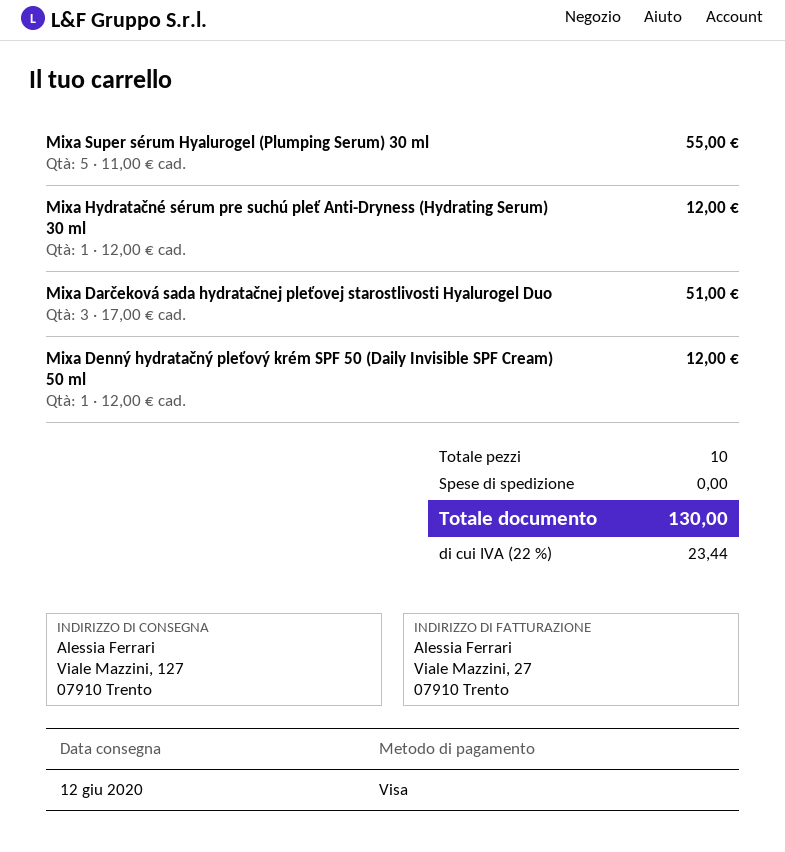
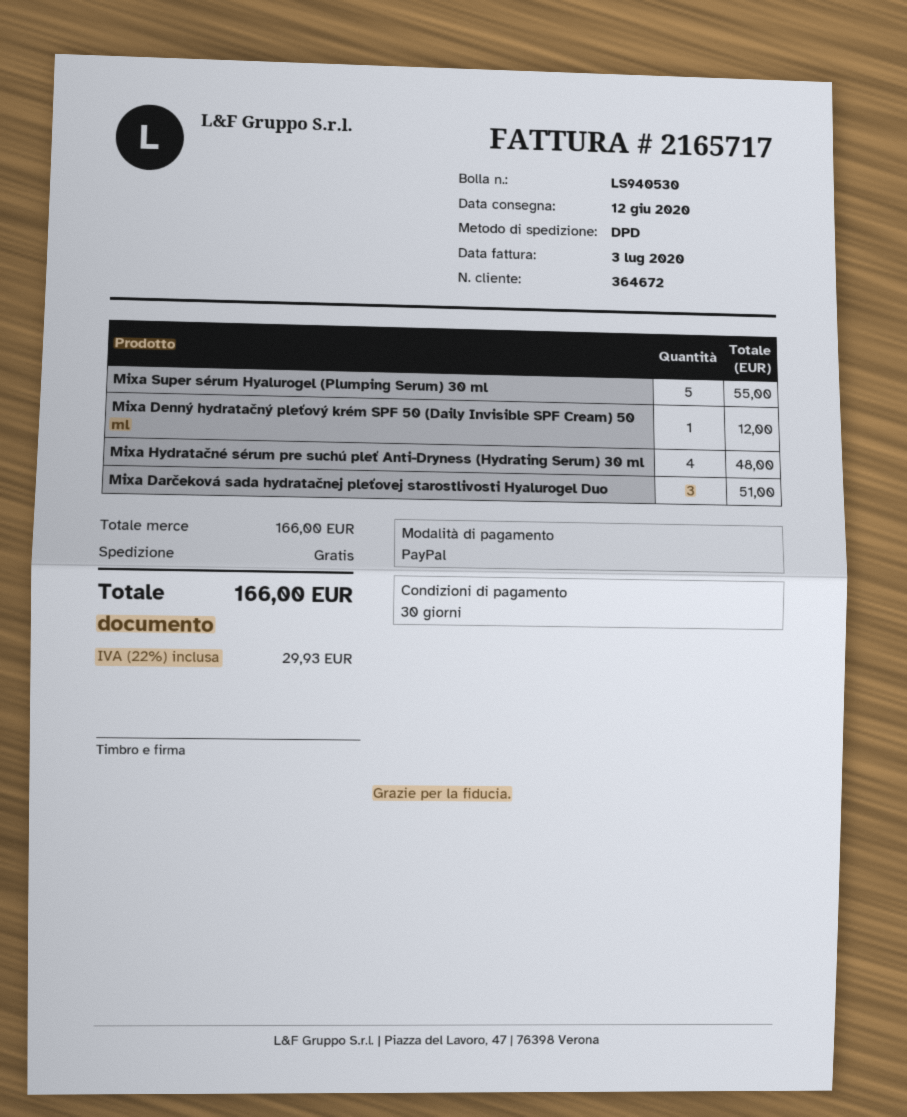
payment method: Visa -> PayPal
Mixa Hydratačné sérum pre suchú pleť Anti-Dryness (Hydrating Serum) 30 ml: 1 for 12.00 -> 4 for 48.00
tax: 22% = 23.44 -> 22% = 29.93
total: 130.00 -> 166.00

